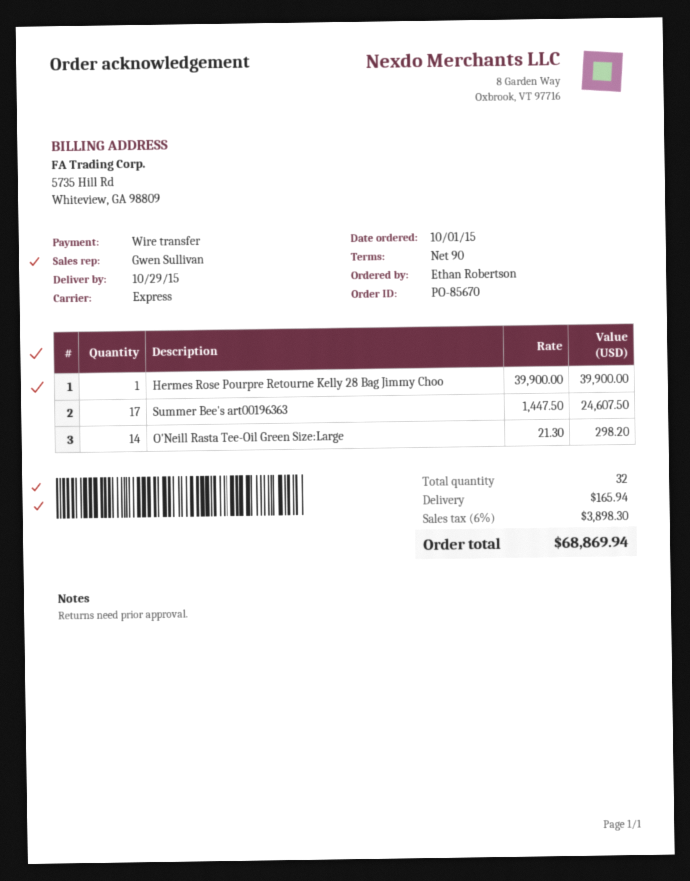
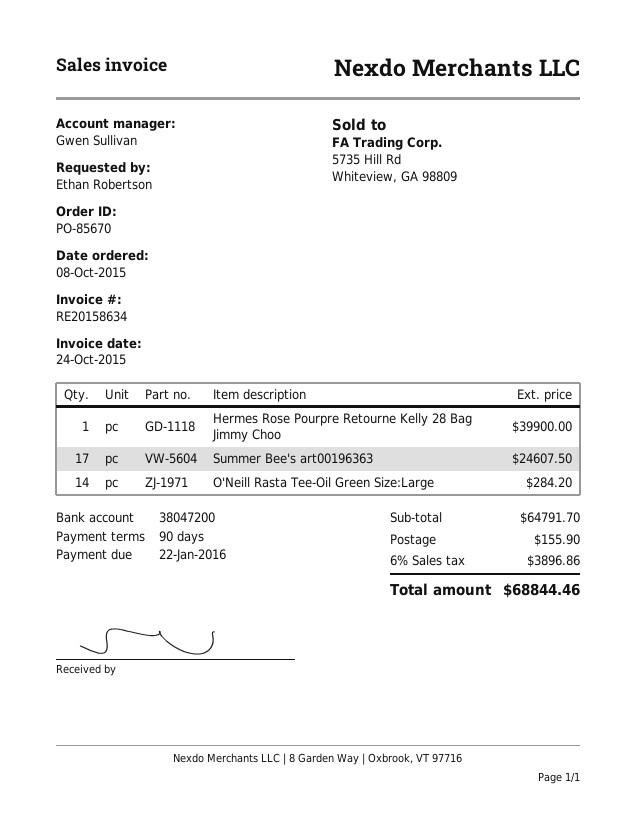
order date: 2015-10-01 -> 2015-10-08
O'Neill Rasta Tee-Oil Green Size:Large: 14 for 298.20 -> 14 for 284.20
shipping: 165.94 -> 155.90
tax: 6% = 3898.30 -> 6% = 3896.86
total: 68869.94 -> 68844.46

